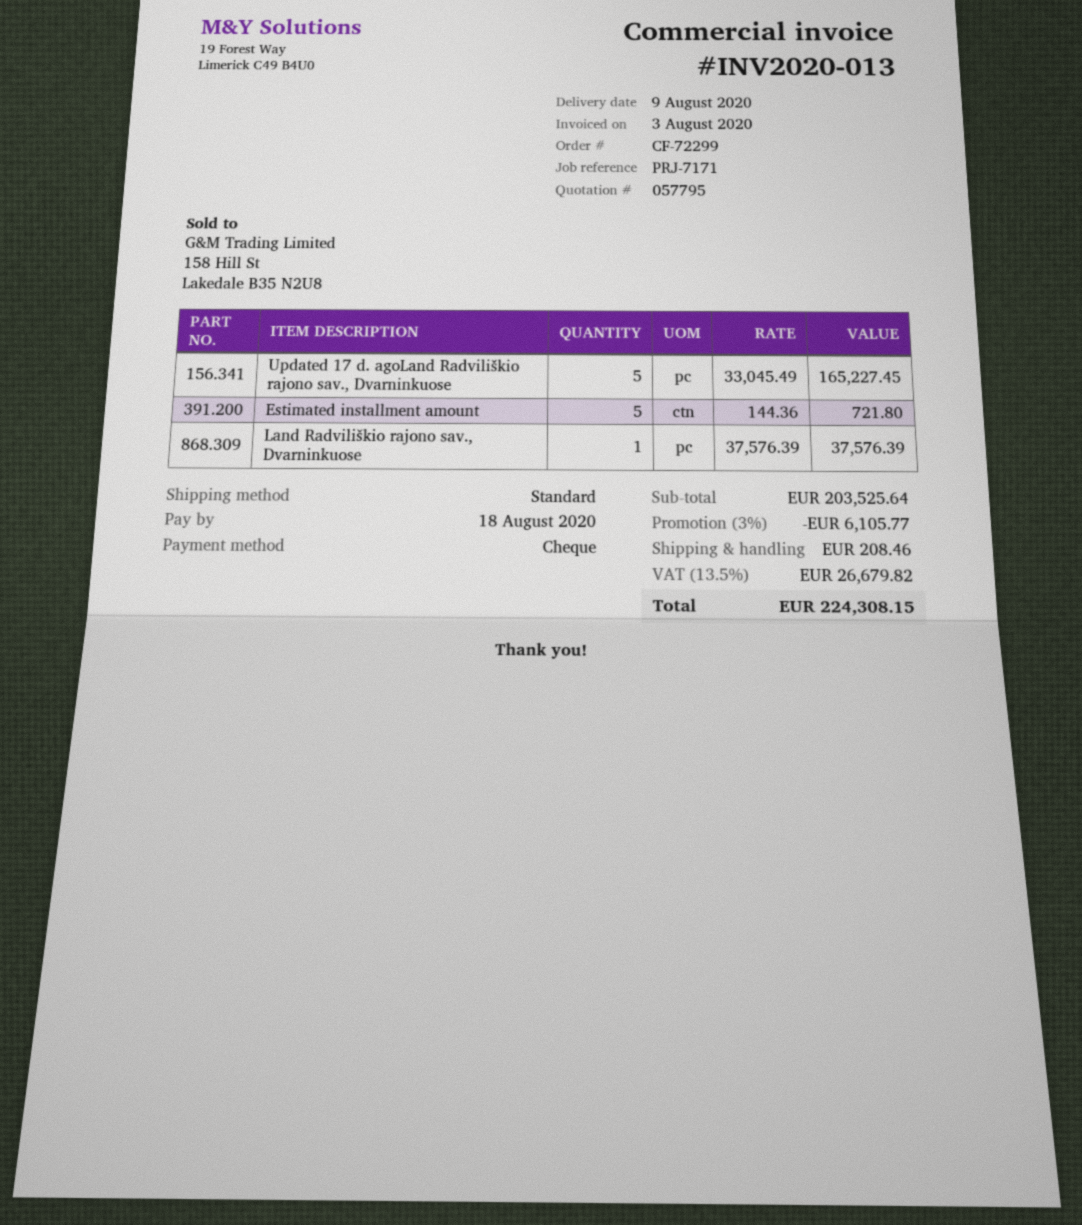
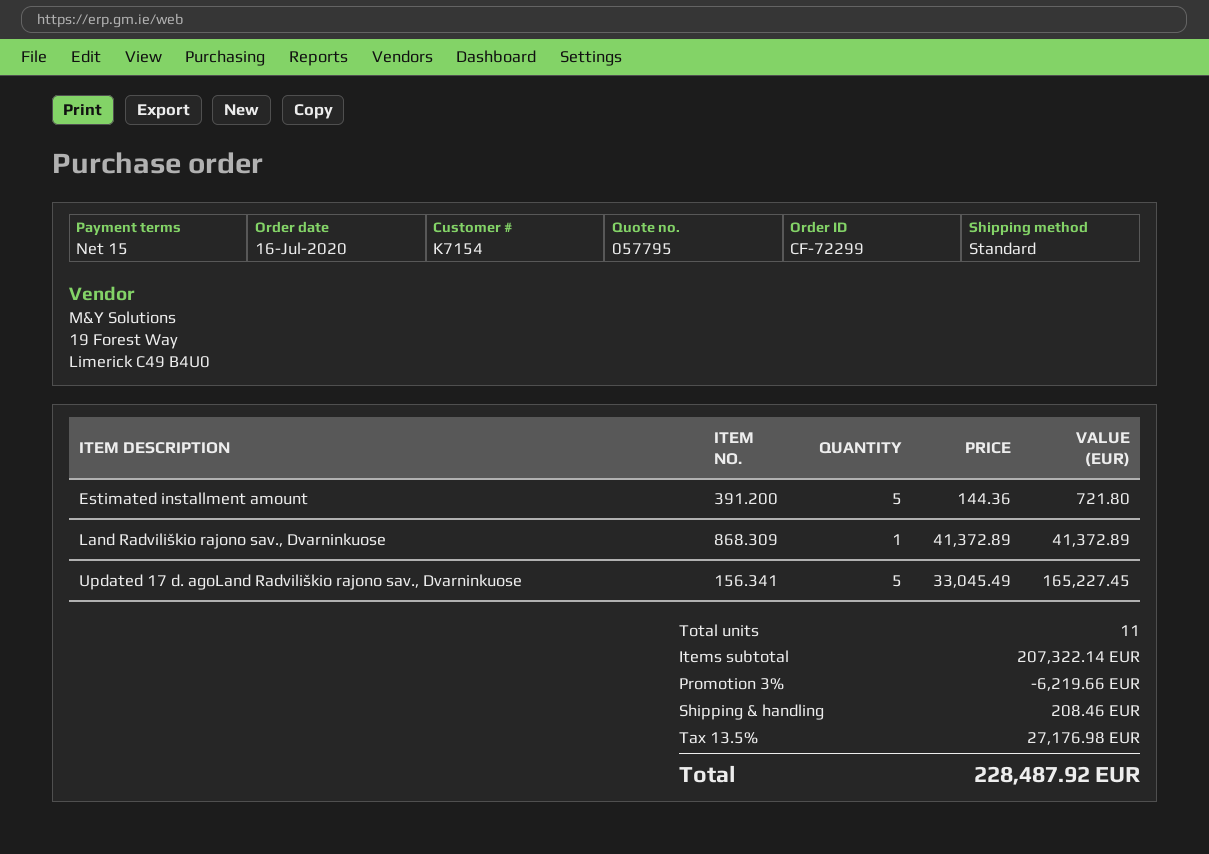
Land Radviliškio rajono sav., Dvarninkuose: 1 x 37576.39 = 37576.39 -> 1 x 41372.89 = 41372.89
subtotal: 203525.64 -> 207322.14
discount: 3% = 6105.77 -> 3% = 6219.66
tax: 13.5% = 26679.82 -> 13.5% = 27176.98
total: 224308.15 -> 228487.92

